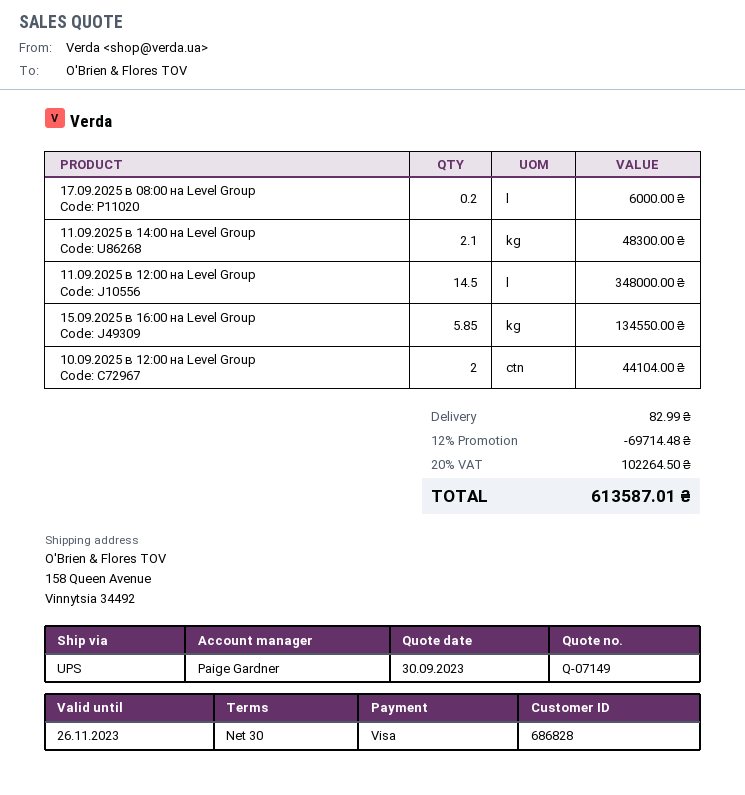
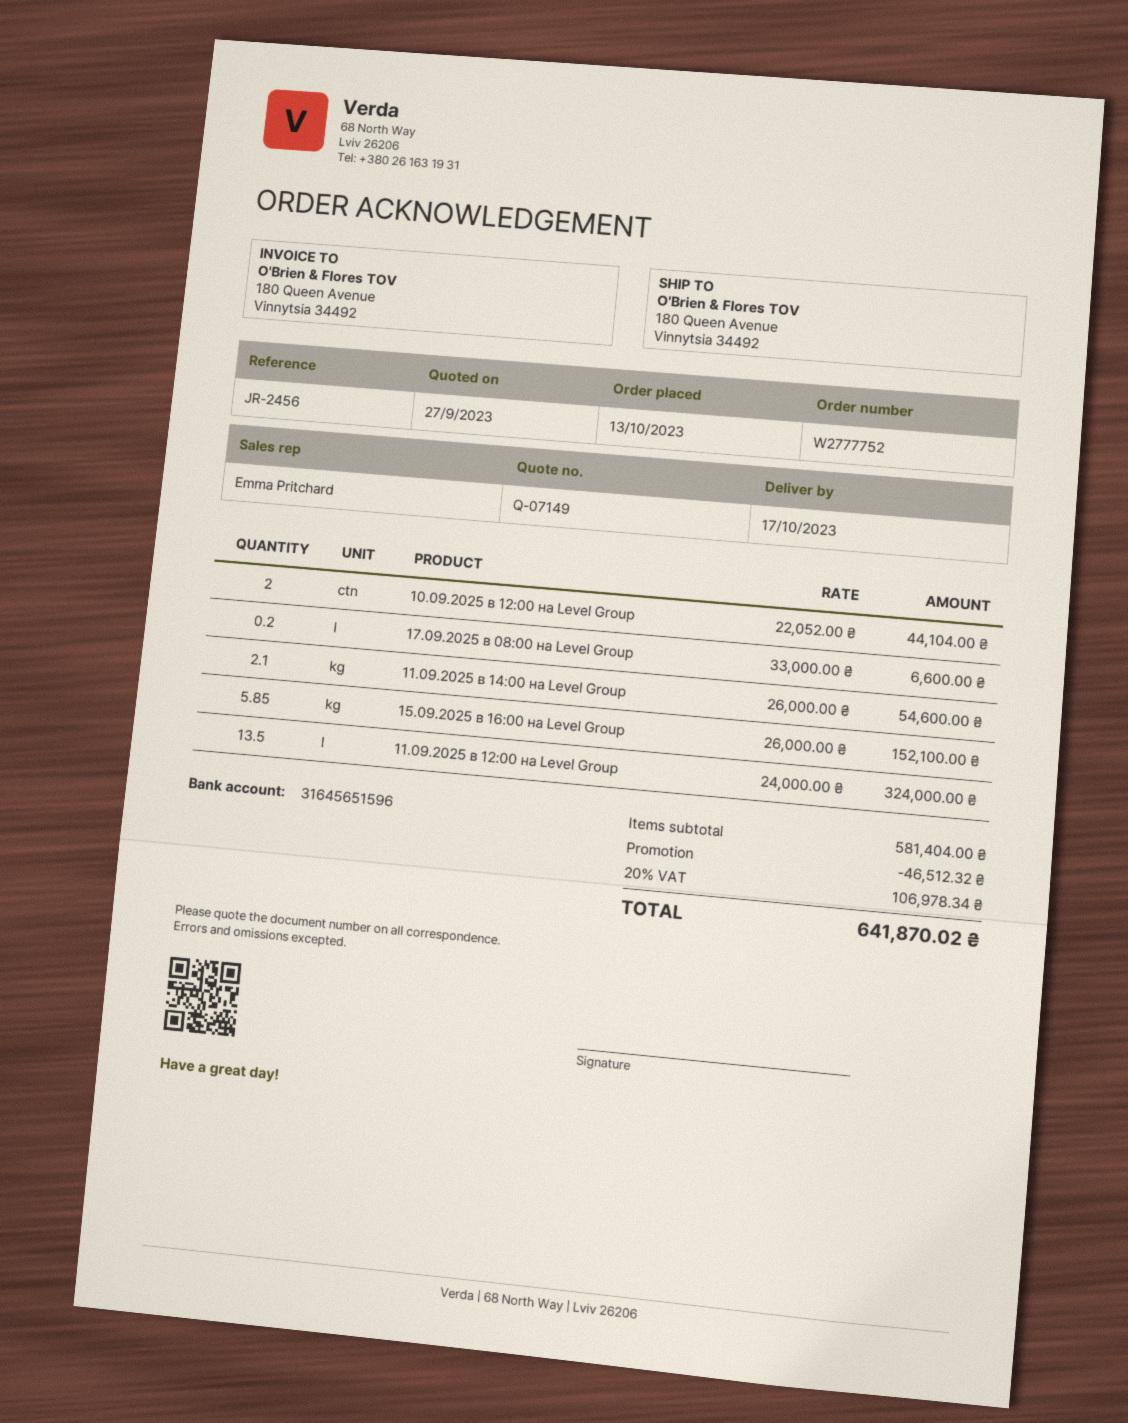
quote date: 2023-09-30 -> 2023-09-27
sales rep: Paige Gardner -> Emma Pritchard
ship to: 158 Queen Avenue, Vinnytsia 34492 -> 180 Queen Avenue, Vinnytsia 34492
17.09.2025 в 08:00 на Level Group: 0.2 for 6000.00 -> 0.2 for 6600.00
11.09.2025 в 14:00 на Level Group: 2.1 for 48300.00 -> 2.1 for 54600.00
11.09.2025 в 12:00 на Level Group: 14.5 for 348000.00 -> 13.5 for 324000.00
15.09.2025 в 16:00 на Level Group: 5.85 for 134550.00 -> 5.85 for 152100.00
discount: 69714.48 -> 46512.32
shipping: 82.99 -> none
tax: 20% = 102264.50 -> 20% = 106978.34
total: 613587.01 -> 641870.02

